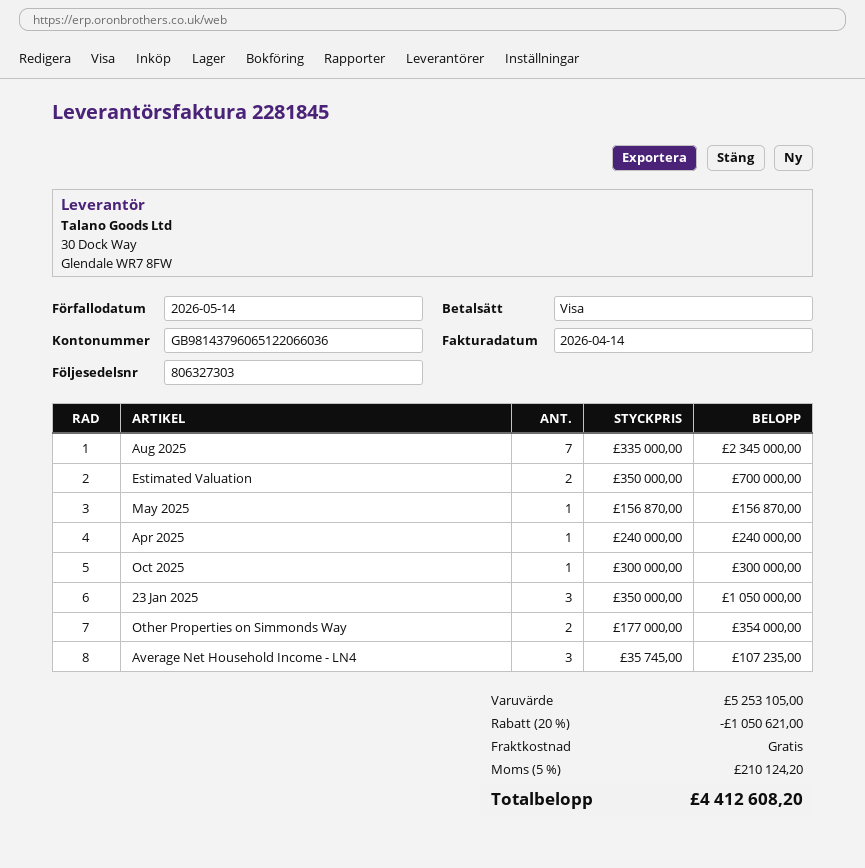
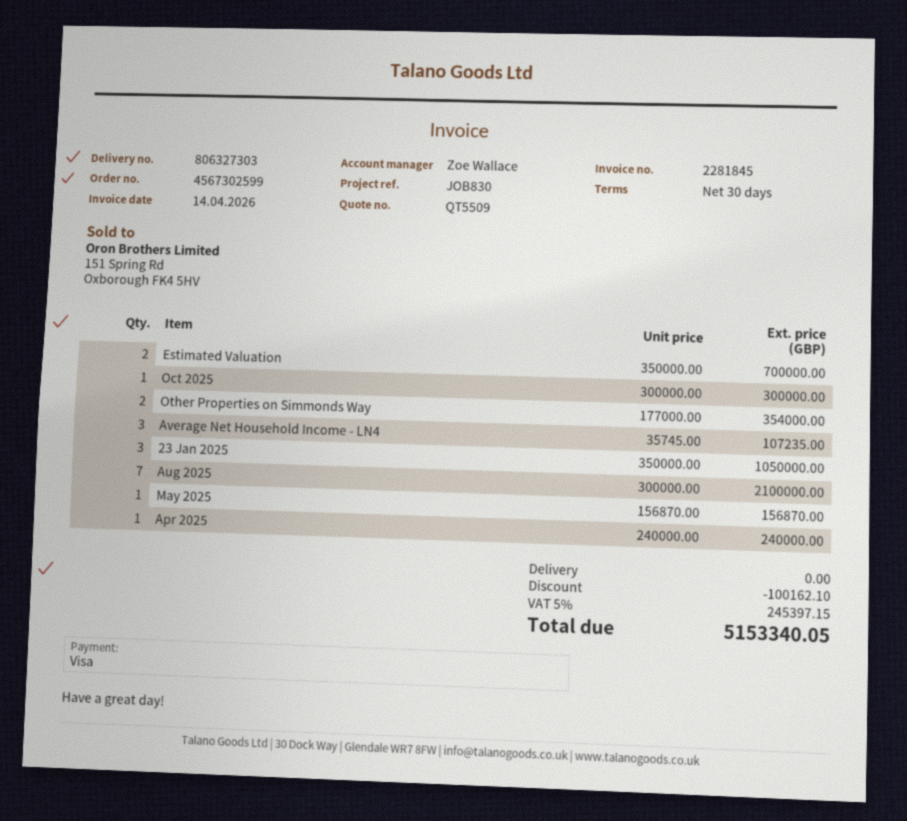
Aug 2025: 7 x 335000.00 = 2345000.00 -> 7 x 300000.00 = 2100000.00
discount: 1050621.00 -> 100162.10
tax: 5% = 210124.20 -> 5% = 245397.15
total: 4412608.20 -> 5153340.05

